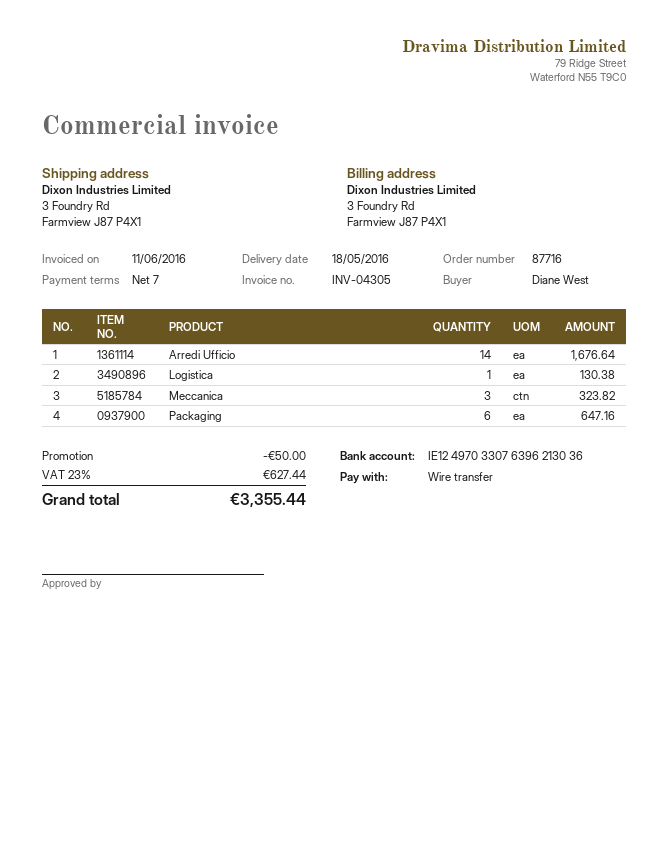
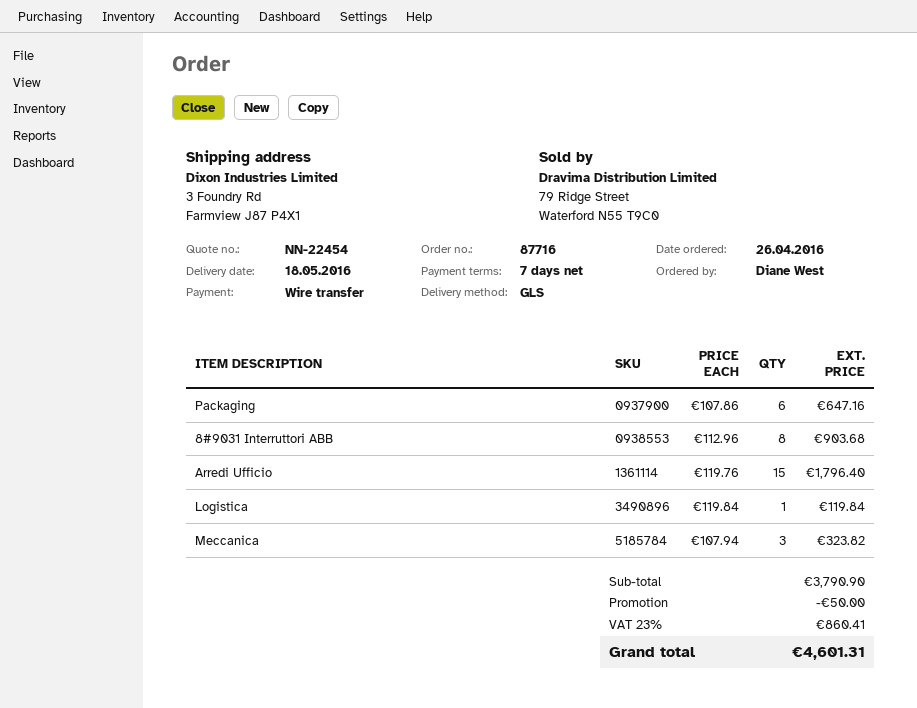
Arredi Ufficio: 14 for 1676.64 -> 15 for 1796.40
Logistica: 1 for 130.38 -> 1 for 119.84
8#9031 Interruttori ABB: none -> 8 for 903.68
tax: 23% = 627.44 -> 23% = 860.41
total: 3355.44 -> 4601.31

